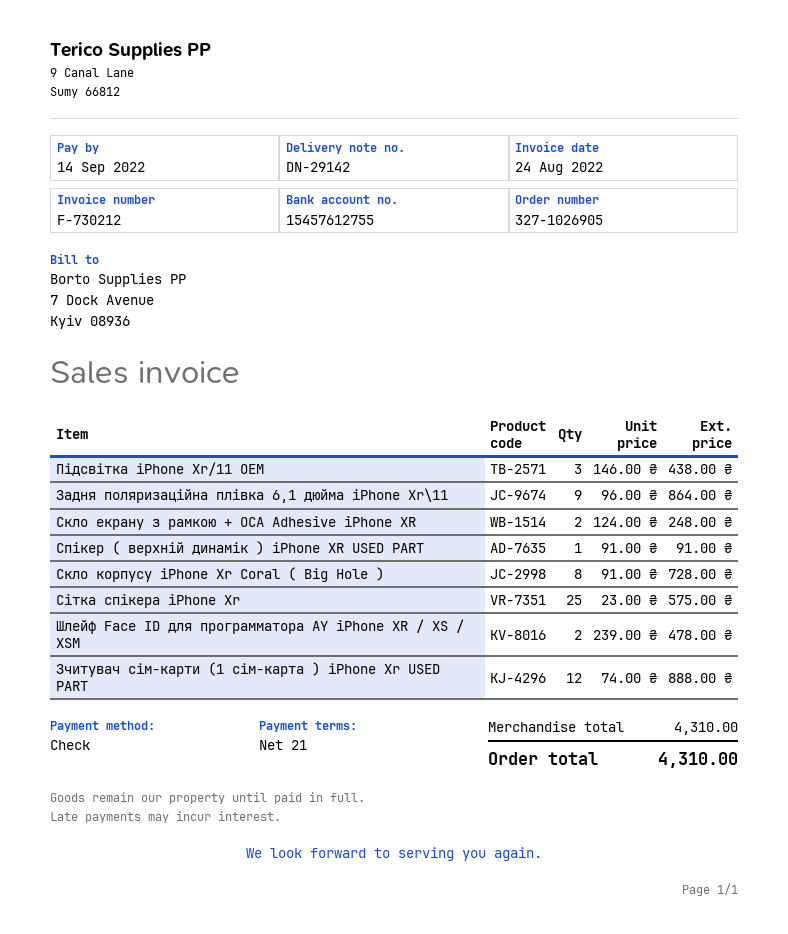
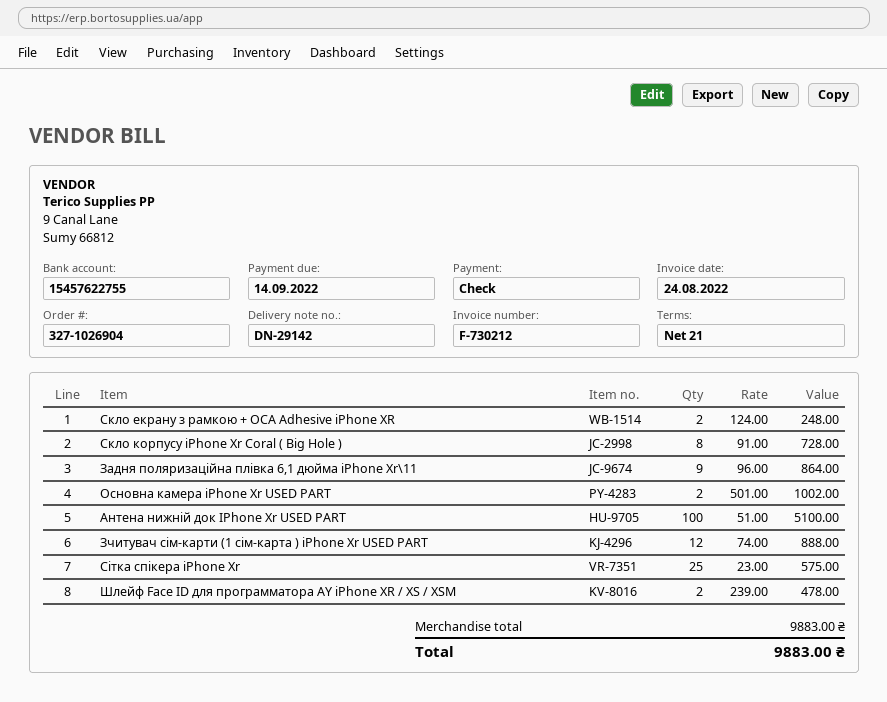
order number: 327-1026905 -> 327-1026904
bank account: 15457612755 -> 15457622755
Підсвітка iPhone Xr/11 OEM: 3 x 146.00 = 438.00 -> none
Спікер ( верхній динамік ) iPhone XR USED PART: 1 x 91.00 = 91.00 -> none
Основна камера iPhone Xr USED PART: none -> 2 x 501.00 = 1002.00
Антена нижній док IPhone Xr USED PART: none -> 100 x 51.00 = 5100.00
subtotal: 4310.00 -> 9883.00
total: 4310.00 -> 9883.00

